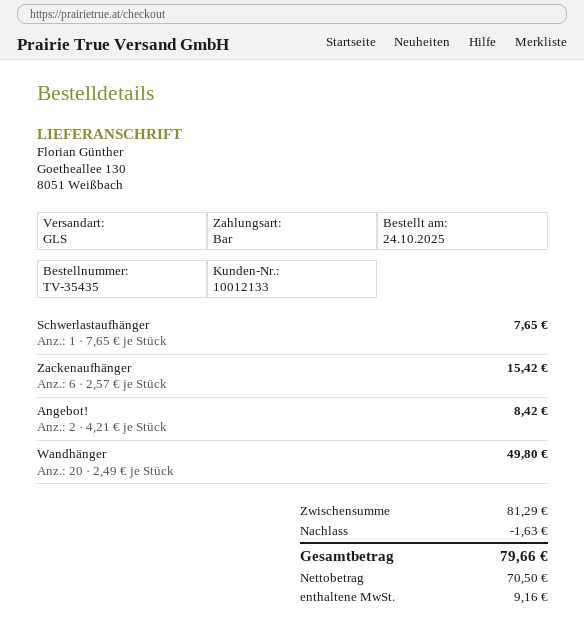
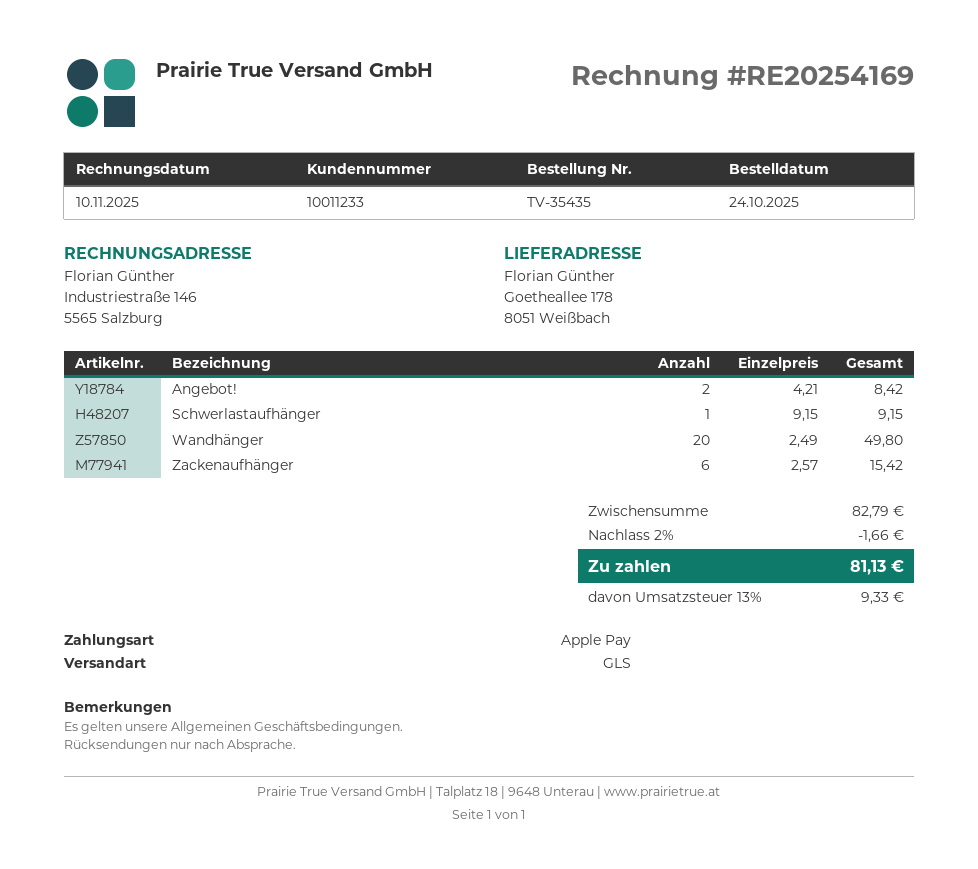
customer number: 10012133 -> 10011233
payment method: cash -> Apple Pay
ship to: Goetheallee 130, 8051 Weißbach -> Goetheallee 178, 8051 Weißbach
Schwerlastaufhänger: 1 x 7.65 = 7.65 -> 1 x 9.15 = 9.15
subtotal: 81.29 -> 82.79
discount: 1.63 -> 1.66
tax: 9.16 -> 9.33
total: 79.66 -> 81.13

